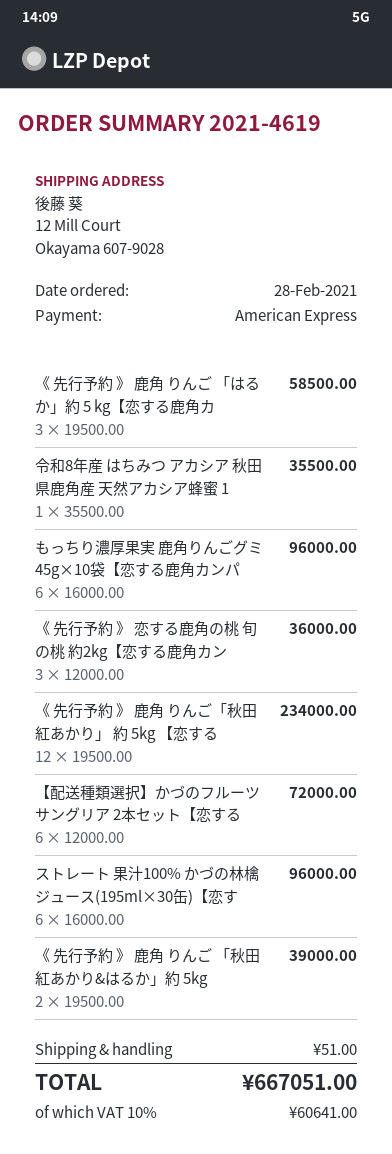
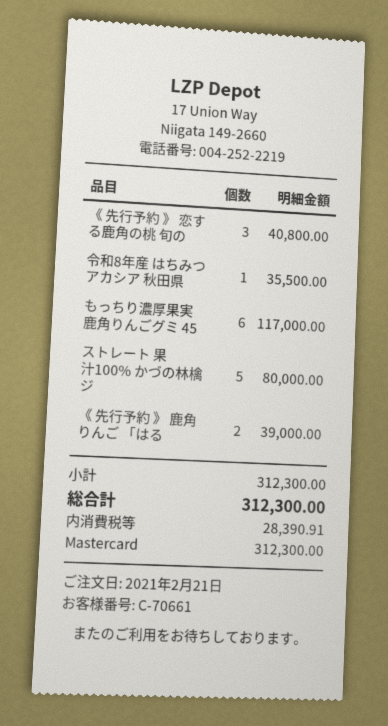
order date: 2021-02-28 -> 2021-02-21
payment method: American Express -> Mastercard
《 先行予約 》 鹿角 りんご 「はるか」約 5 kg【恋する鹿角カ: 3 for 58500.00 -> 2 for 39000.00
もっちり濃厚果実 鹿角りんごグミ 45g×10袋【恋する鹿角カンパ: 6 for 96000.00 -> 6 for 117000.00
《 先行予約 》 恋する鹿角の桃 旬の桃 約2kg【恋する鹿角カン: 3 for 36000.00 -> 3 for 40800.00
《 先行予約 》 鹿角 りんご「秋田紅あかり」 約 5kg 【恋する: 12 for 234000.00 -> none
【配送種類選択】かづのフルーツサングリア 2本セット【恋する: 6 for 72000.00 -> none
ストレート 果汁100% かづの林檎ジュース(195ml×30缶)【恋す: 6 for 96000.00 -> 5 for 80000.00
《 先行予約 》 鹿角 りんご 「秋田紅あかり&はるか」約 5kg: 2 for 39000.00 -> none
shipping: 51.00 -> none
tax: 60641.00 -> 28390.91
total: 667051.00 -> 312300.00

